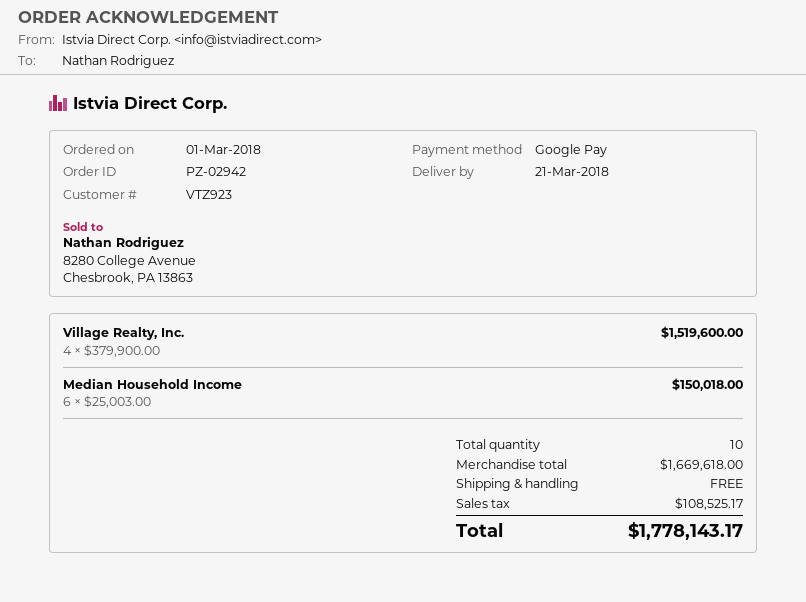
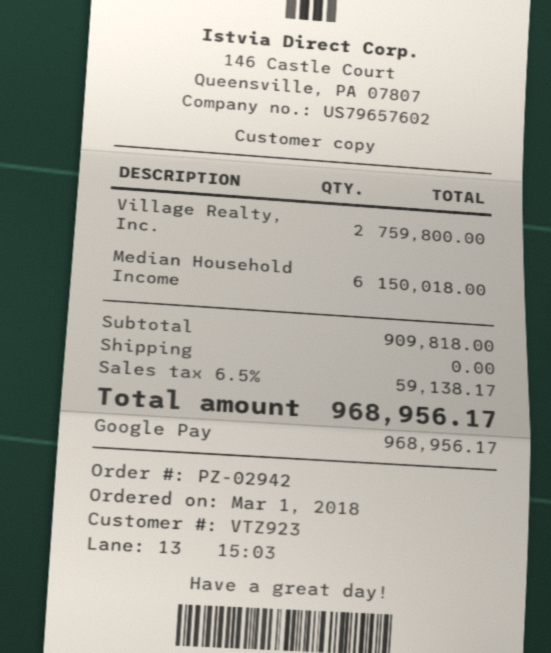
Village Realty, Inc.: 4 for 1519600.00 -> 2 for 759800.00
subtotal: 1669618.00 -> 909818.00
tax: 108525.17 -> 59138.17
total: 1778143.17 -> 968956.17

